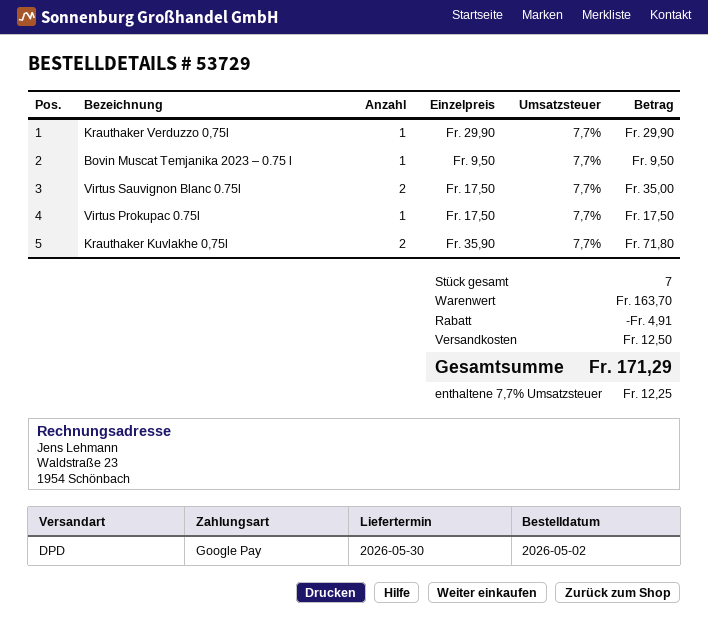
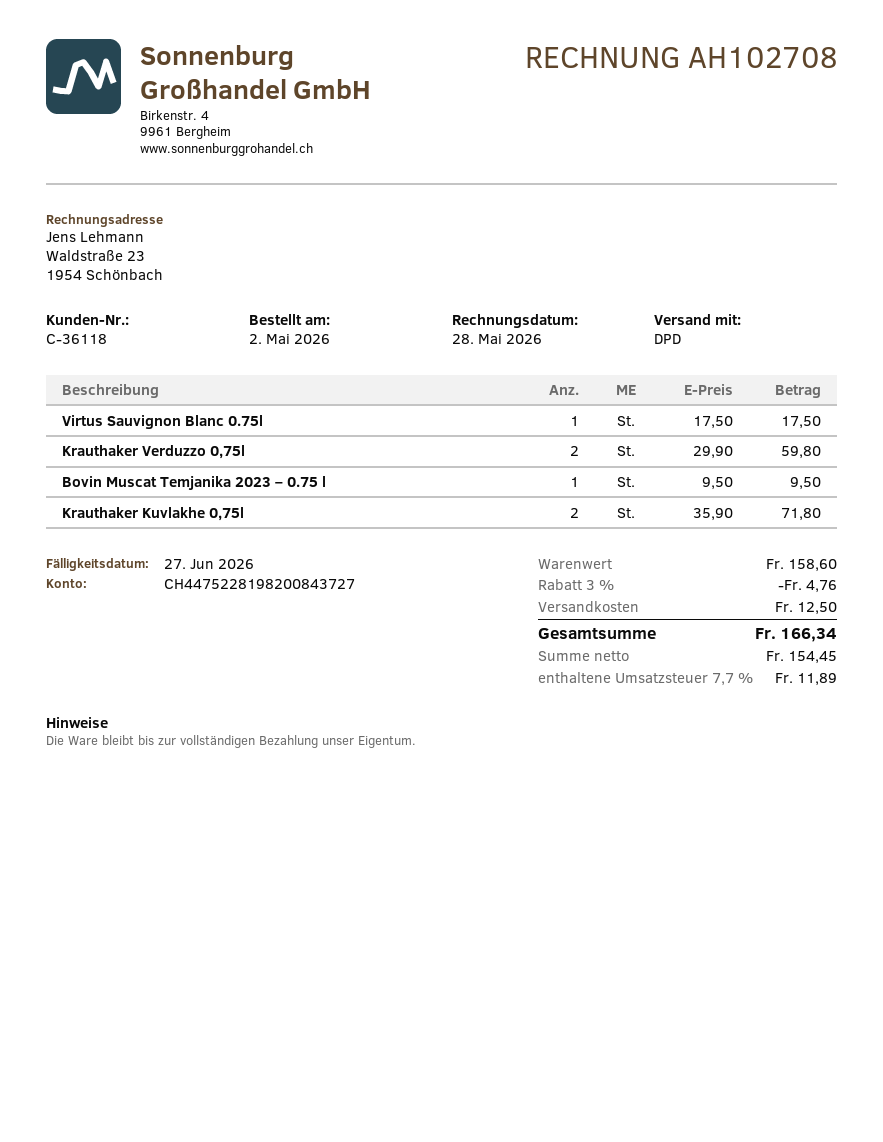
Krauthaker Verduzzo 0,75l: 1 x 29.90 = 29.90 -> 2 x 29.90 = 59.80
Virtus Sauvignon Blanc 0.75l: 2 x 17.50 = 35.00 -> 1 x 17.50 = 17.50
Virtus Prokupac 0.75l: 1 x 17.50 = 17.50 -> none
subtotal: 163.70 -> 158.60
discount: 4.91 -> 4.76
tax: 7.7% = 12.25 -> 7.7% = 11.89
total: 171.29 -> 166.34

